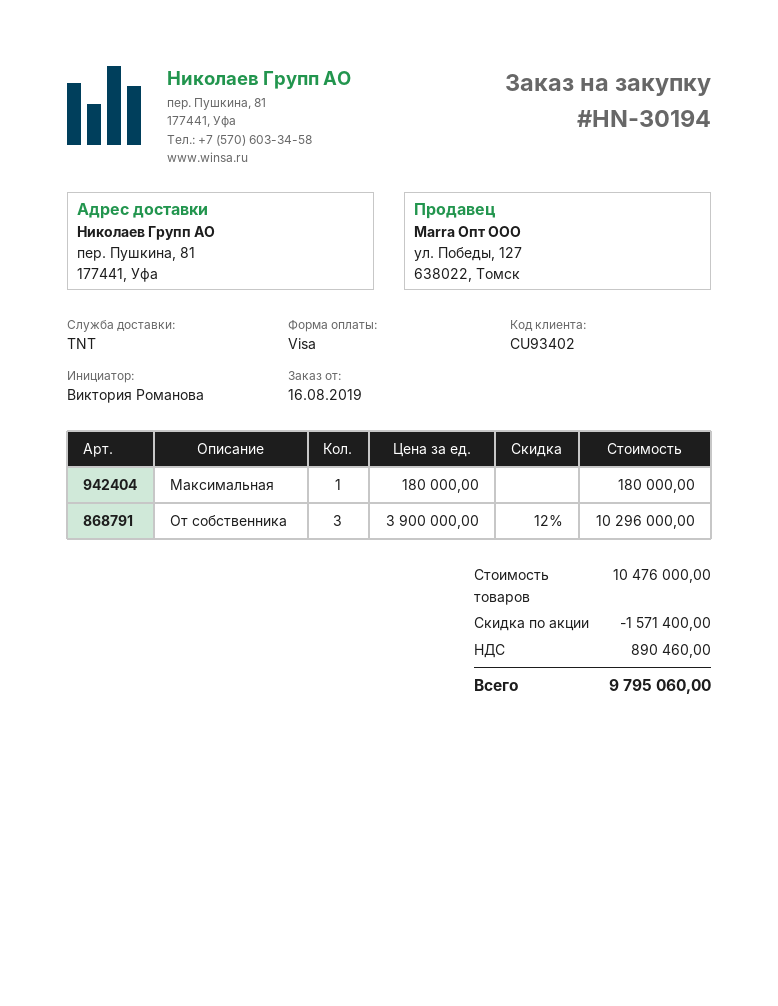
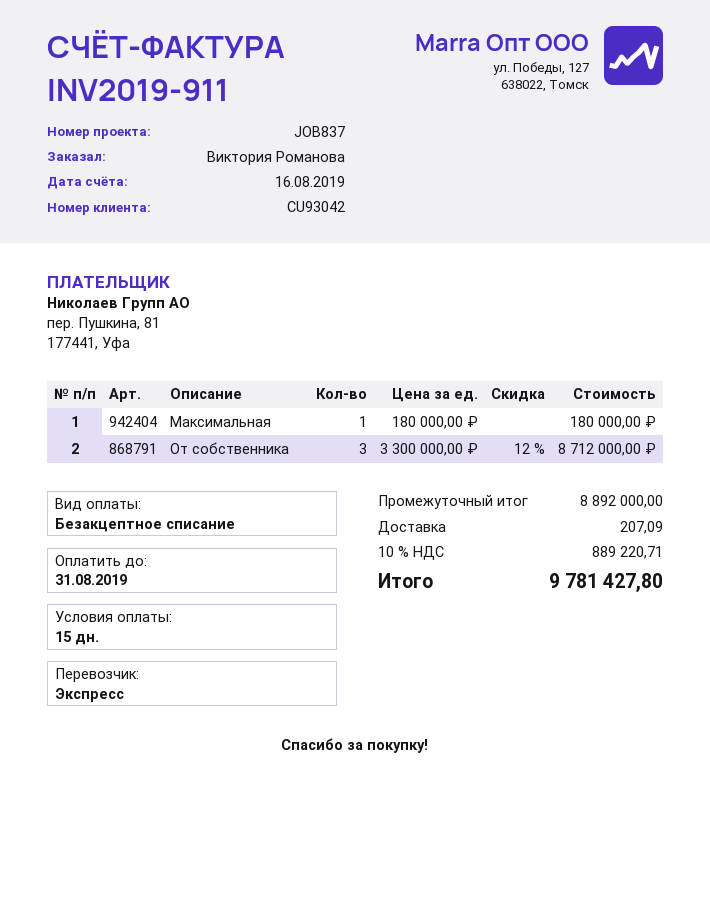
customer number: CU93402 -> CU93042
payment method: Visa -> direct debit
shipping method: TNT -> express
От собственника: 3 x 3900000.00 - 12% = 10296000.00 -> 3 x 3300000.00 - 12% = 8712000.00
subtotal: 10476000.00 -> 8892000.00
discount: 1571400.00 -> none
shipping: none -> 207.09
tax: 890460.00 -> 889220.71
total: 9795060.00 -> 9781427.80

